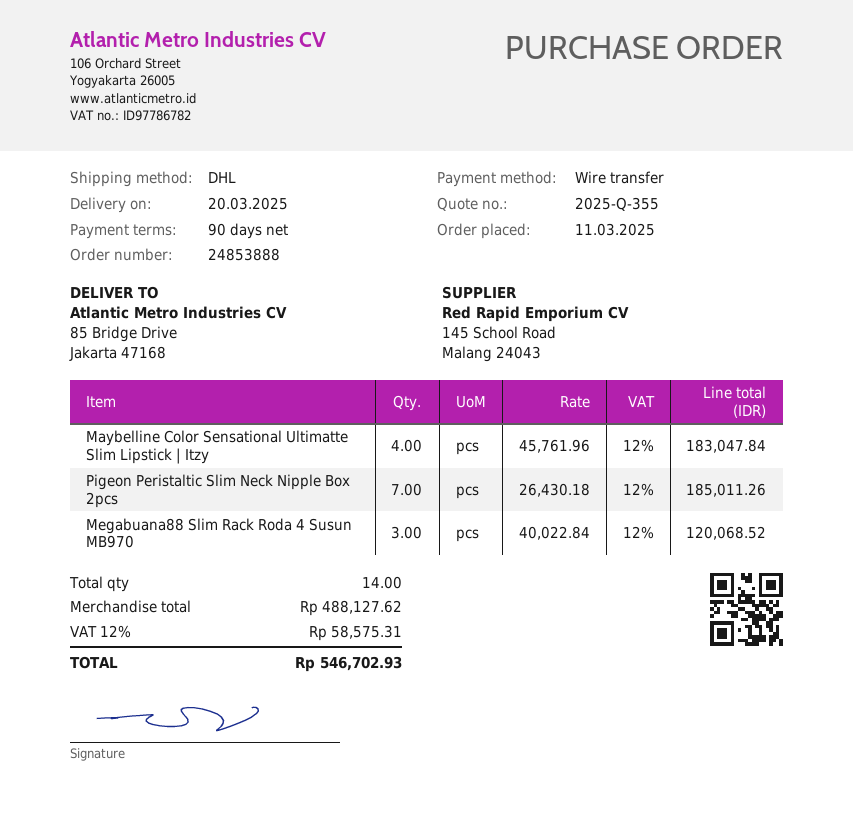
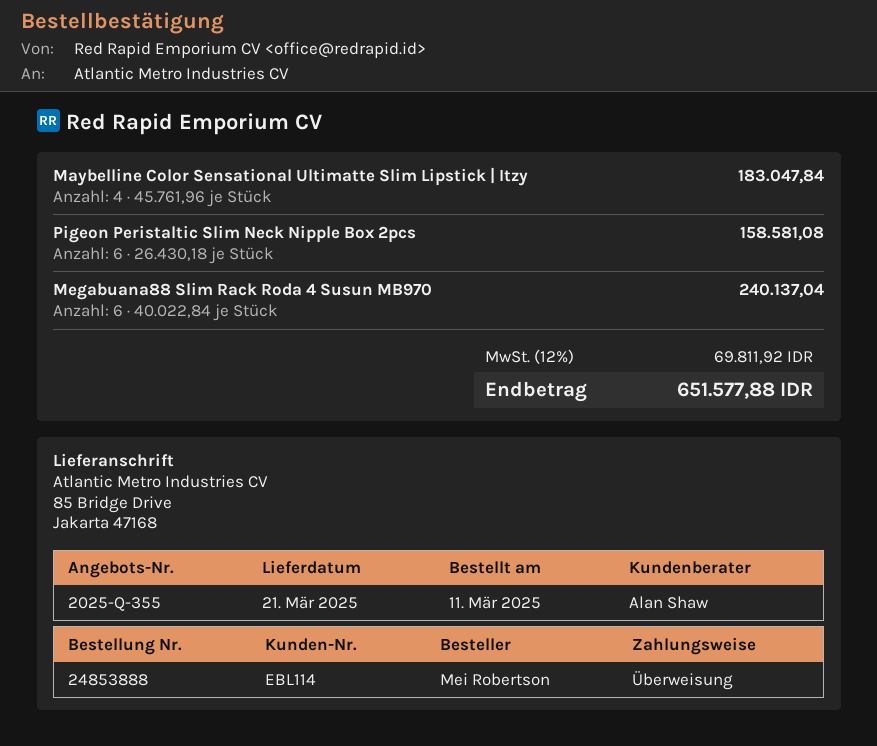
delivery date: 2025-03-20 -> 2025-03-21
Pigeon Peristaltic Slim Neck Nipple Box 2pcs: 7 x 26430.18 = 185011.26 -> 6 x 26430.18 = 158581.08
Megabuana88 Slim Rack Roda 4 Susun MB970: 3 x 40022.84 = 120068.52 -> 6 x 40022.84 = 240137.04
tax: 12% = 58575.31 -> 12% = 69811.92
total: 546702.93 -> 651577.88

